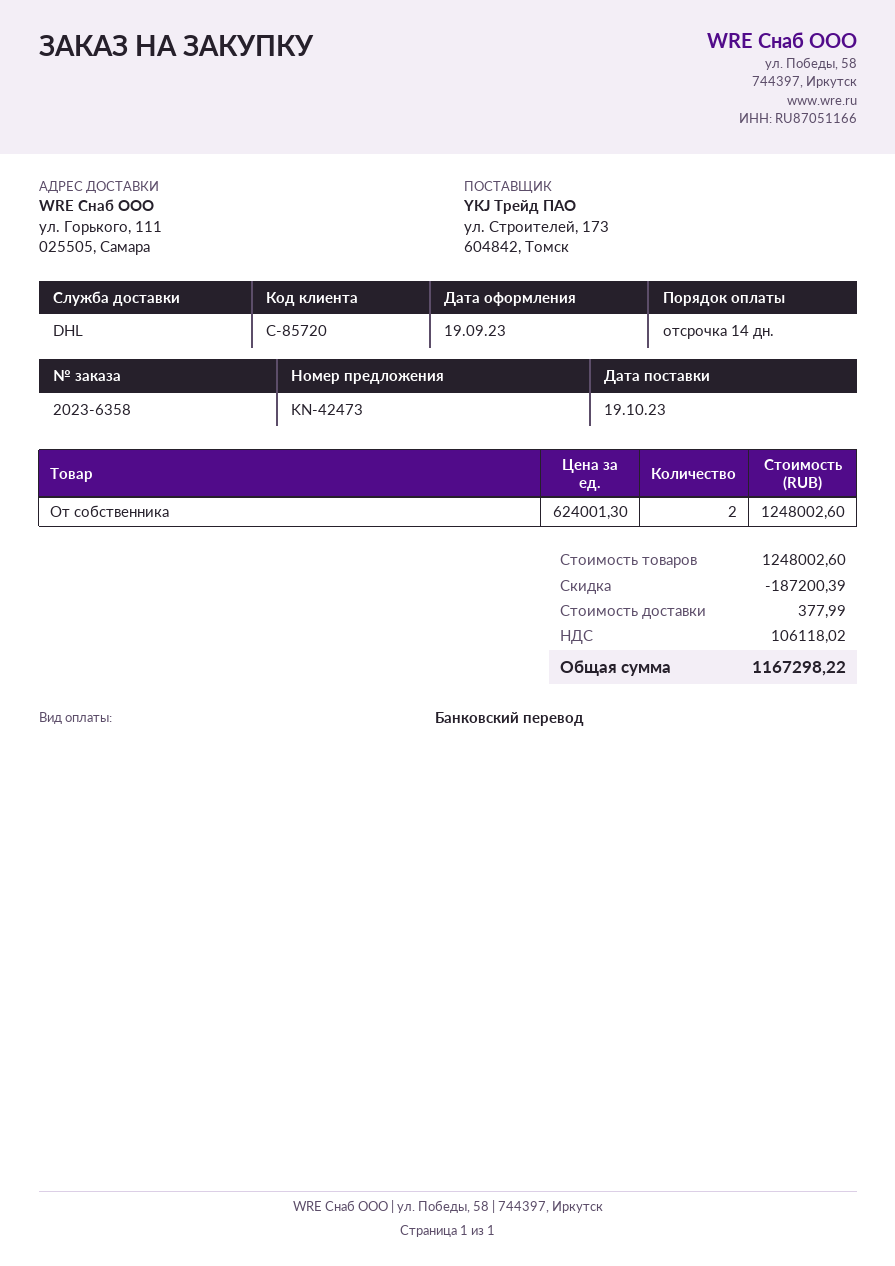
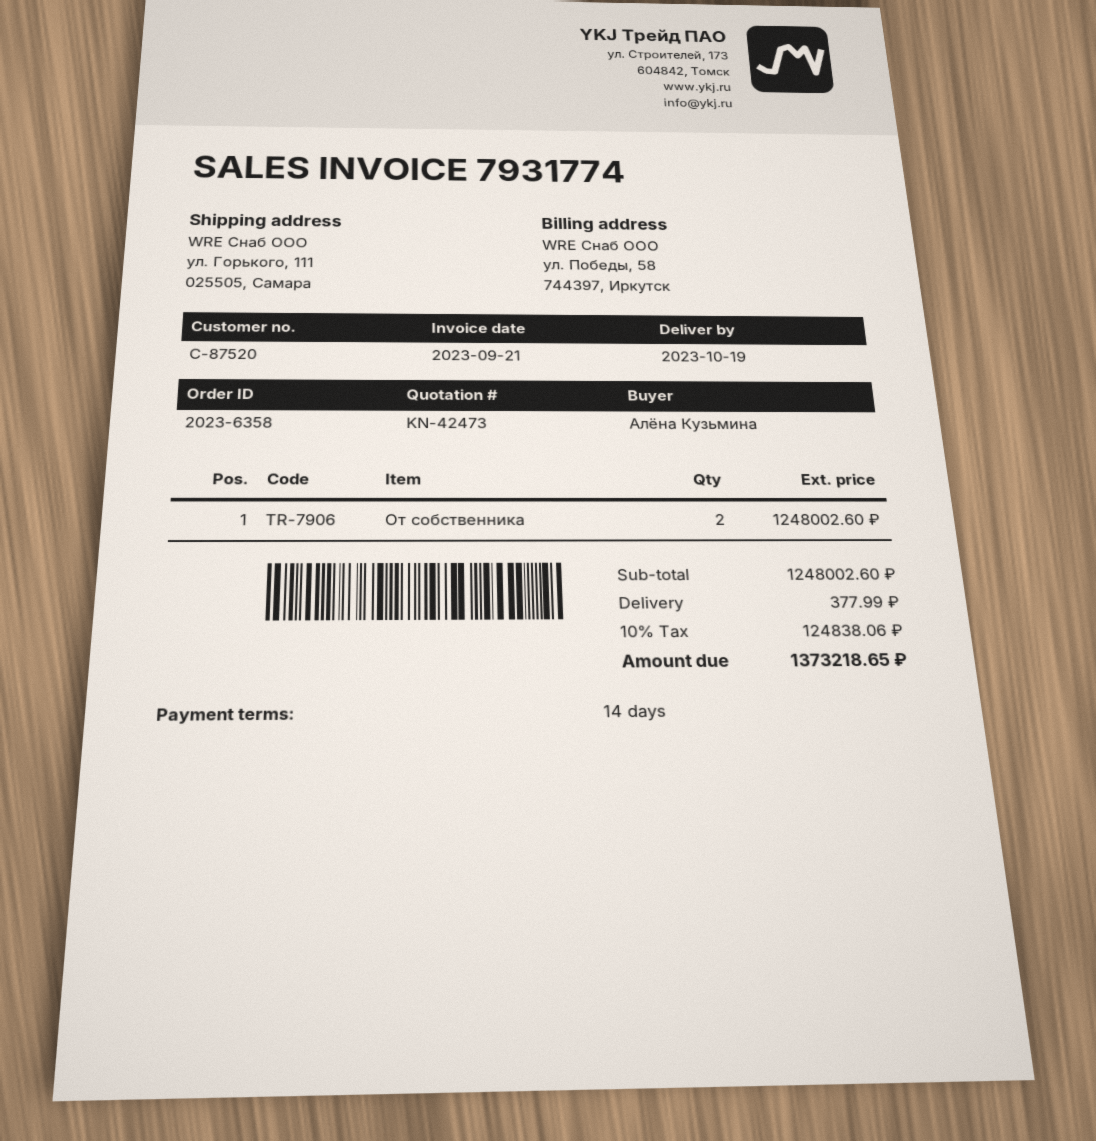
customer number: C-85720 -> C-87520
discount: 187200.39 -> none
tax: 106118.02 -> 124838.06
total: 1167298.22 -> 1373218.65

